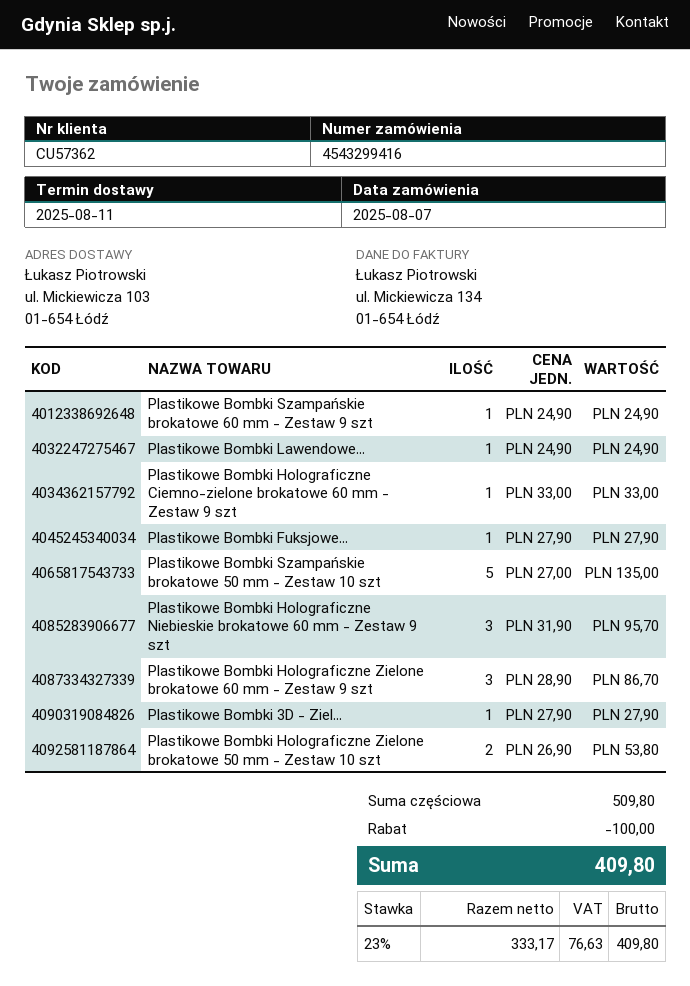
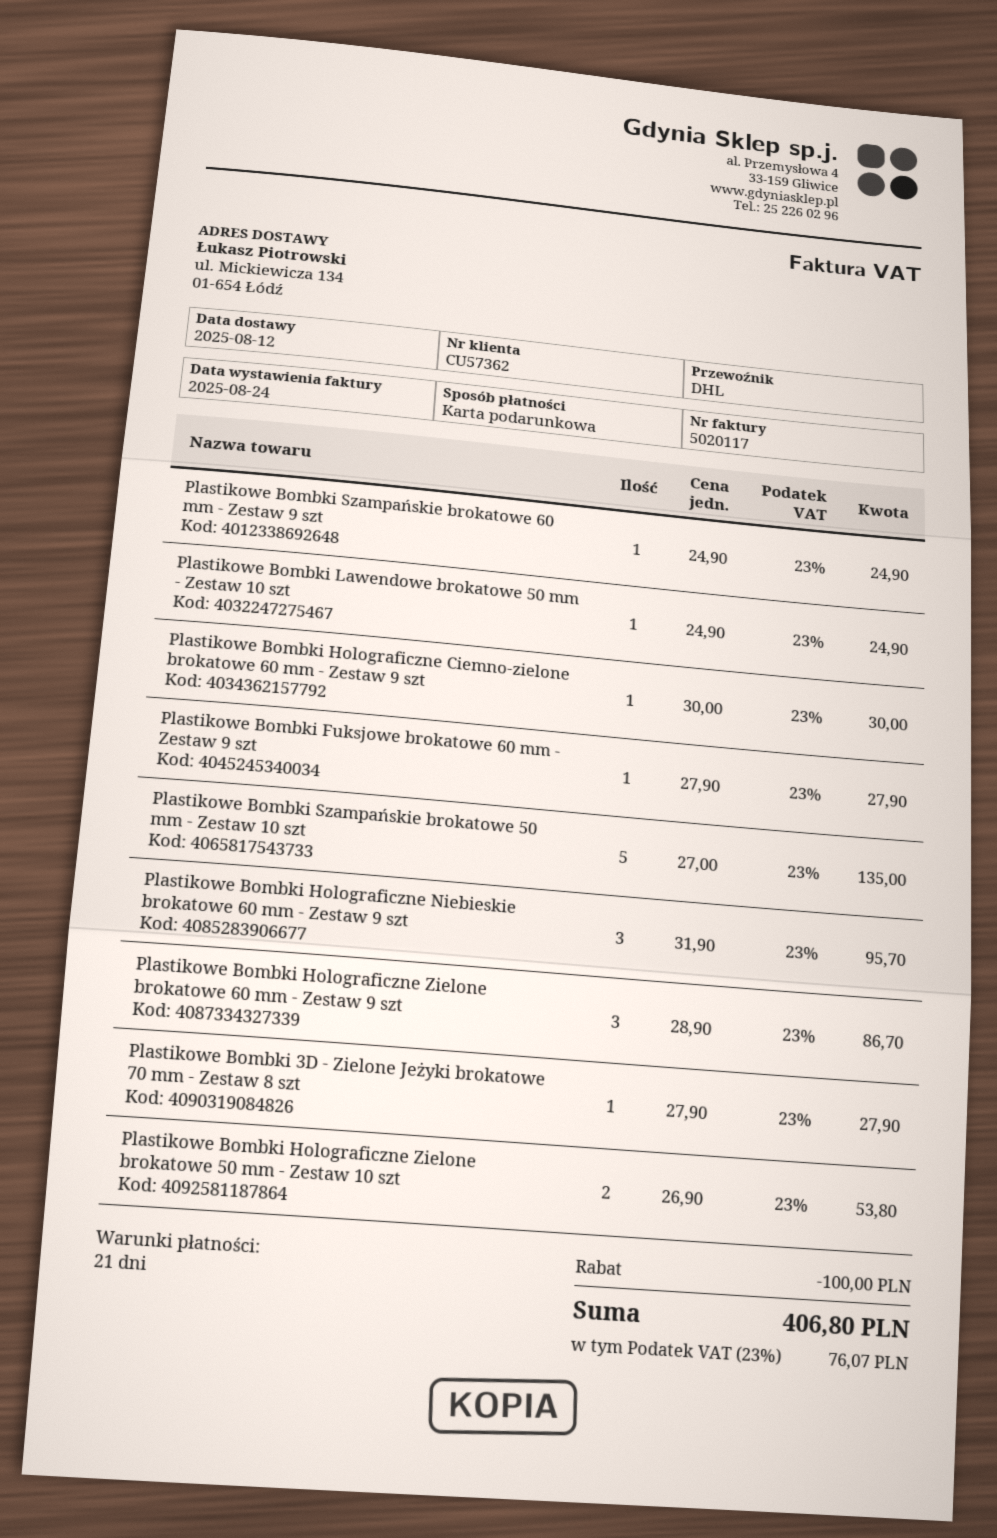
delivery date: 2025-08-11 -> 2025-08-12
ship to: ul. Mickiewicza 103, 01-654 Łódź -> ul. Mickiewicza 134, 01-654 Łódź
Plastikowe Bombki Holograficzne Ciemno-zielone brokatowe 60 mm - Zestaw 9 szt: 1 x 33.00 = 33.00 -> 1 x 30.00 = 30.00
tax: 23% = 76.63 -> 23% = 76.07
total: 409.80 -> 406.80

